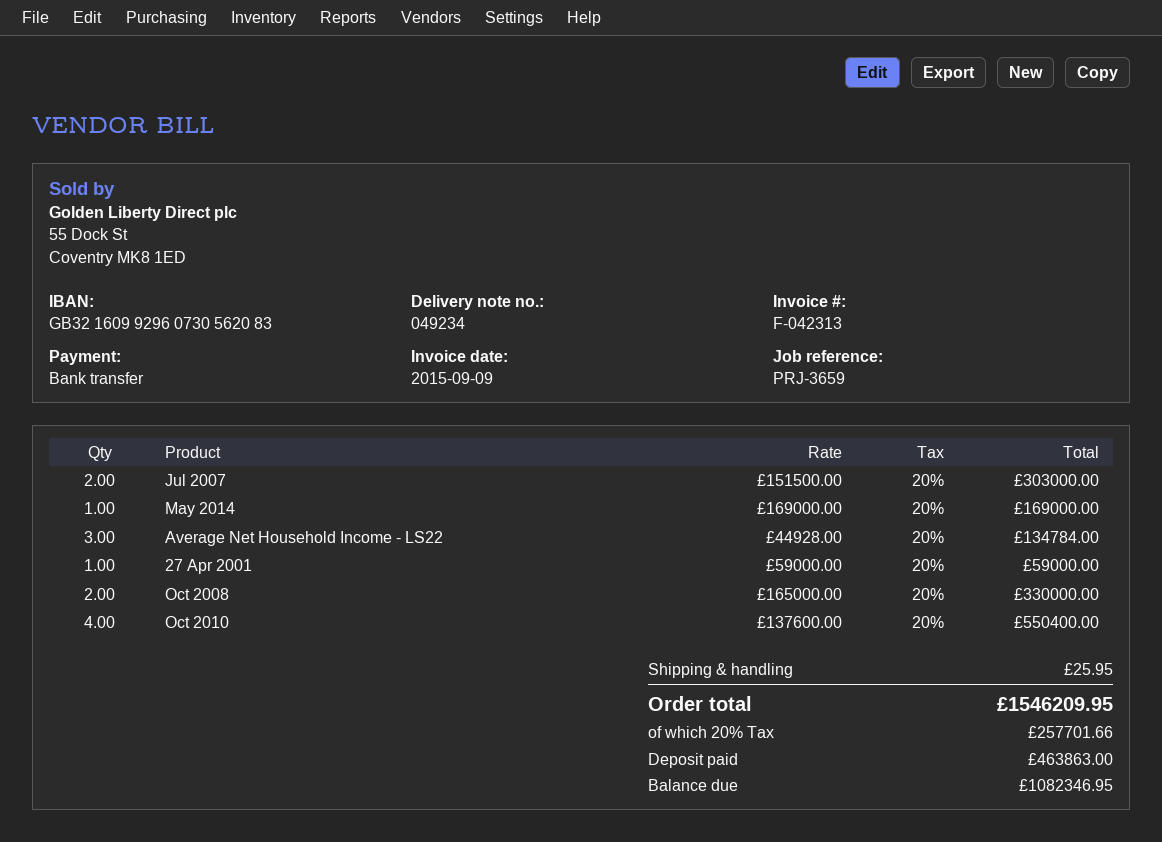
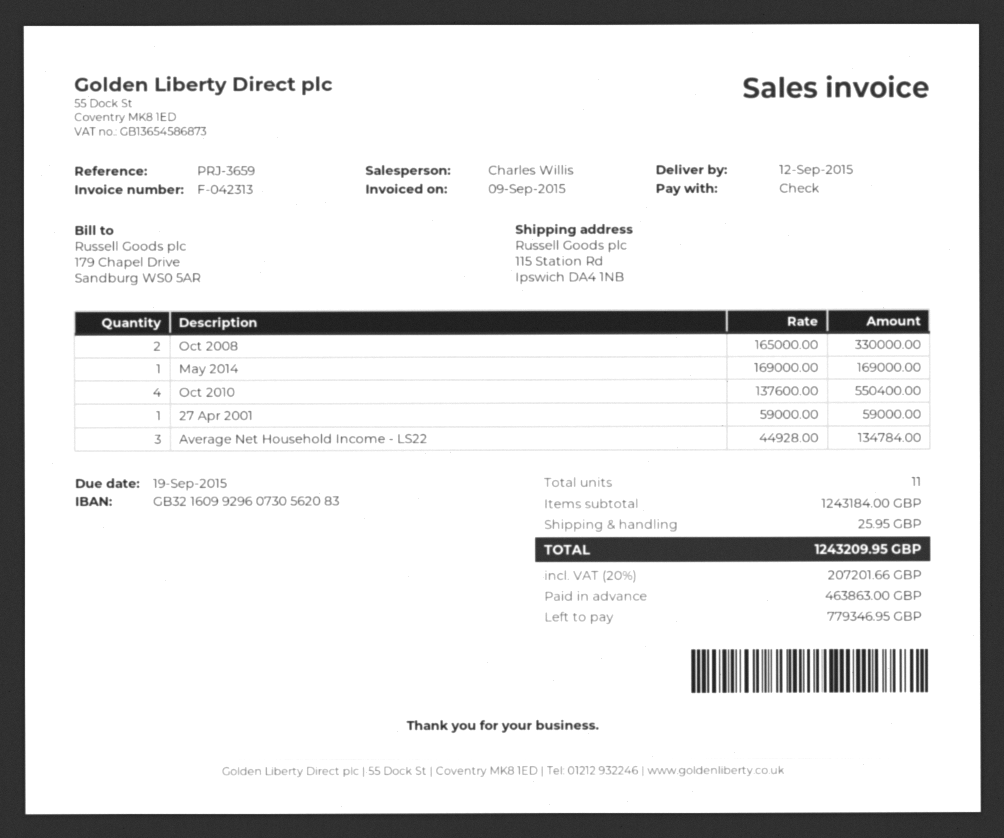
payment method: bank transfer -> cheque
Jul 2007: 2 x 151500.00 = 303000.00 -> none
tax: 20% = 257701.66 -> 20% = 207201.66
total: 1546209.95 -> 1243209.95
balance: 1082346.95 -> 779346.95

